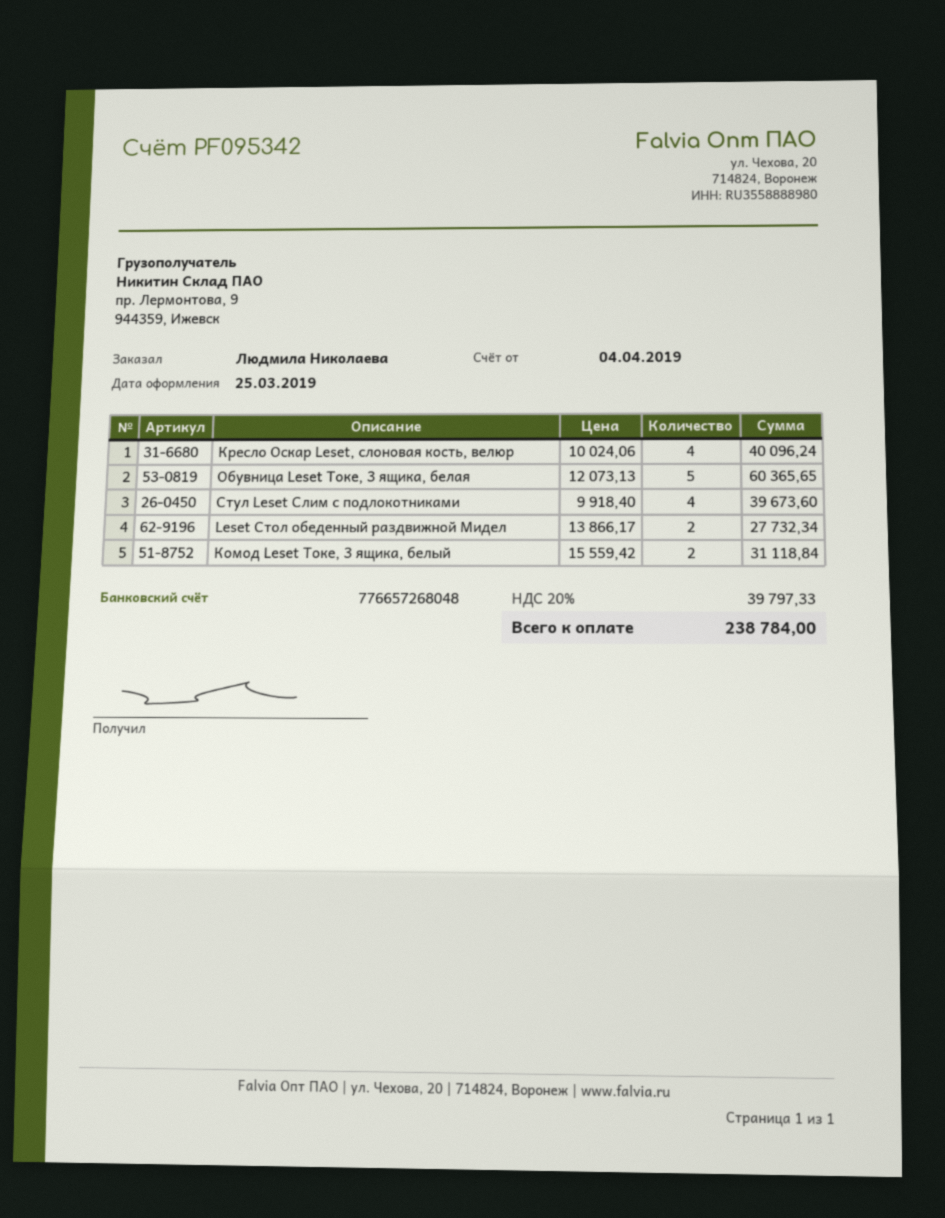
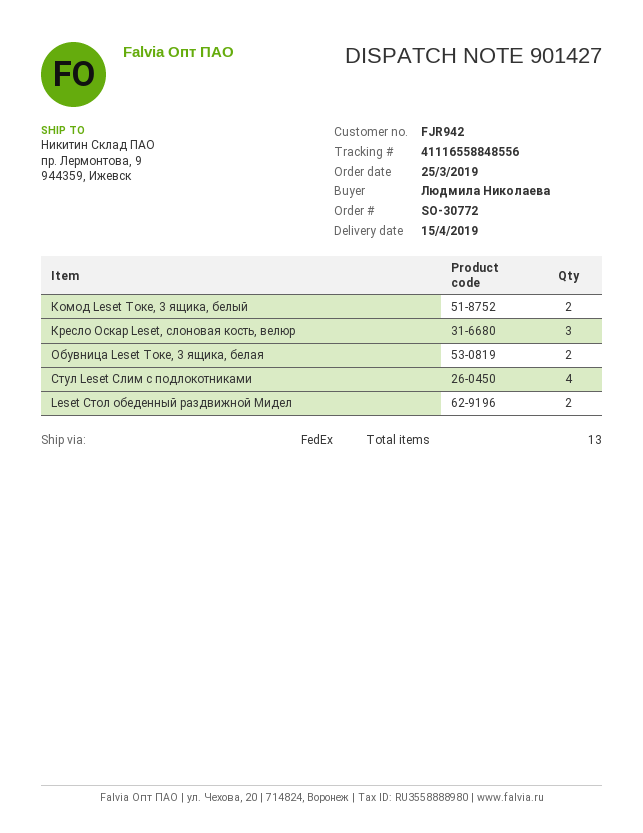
Кресло Оскар Leset, слоновая кость, велюр: 4 -> 3
Обувница Leset Токе, 3 ящика, белая: 5 -> 2

